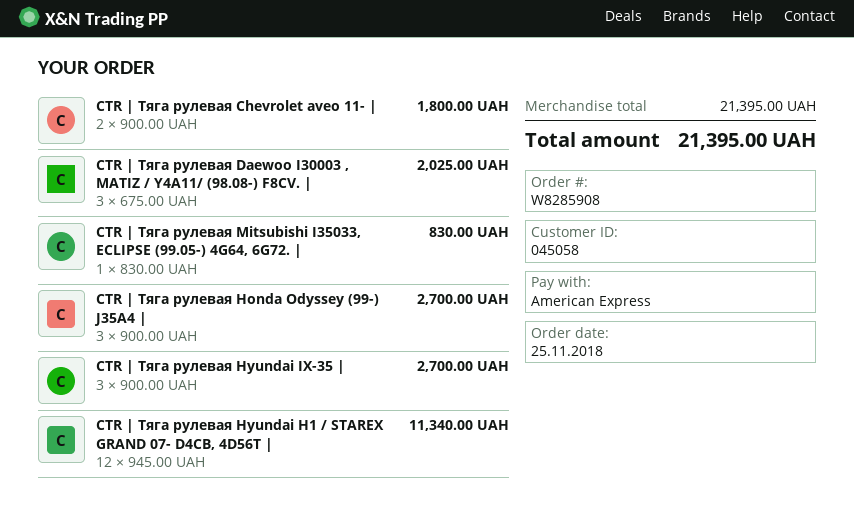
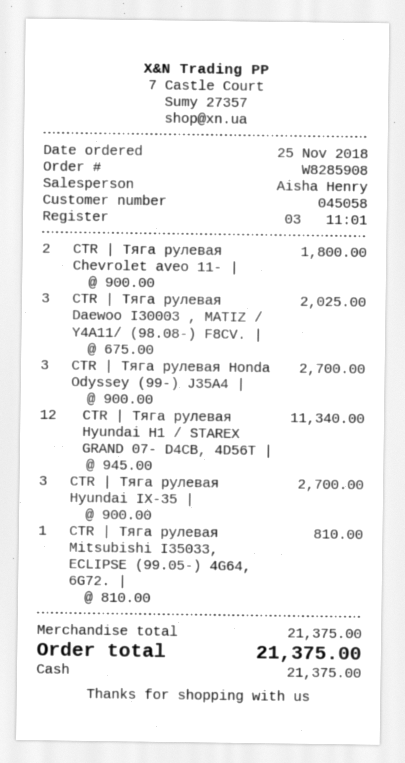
payment method: American Express -> cash
CTR | Тяга рулевая Mitsubishi I35033, ECLIPSE (99.05-) 4G64, 6G72. |: 1 x 830.00 = 830.00 -> 1 x 810.00 = 810.00
subtotal: 21395.00 -> 21375.00
total: 21395.00 -> 21375.00

